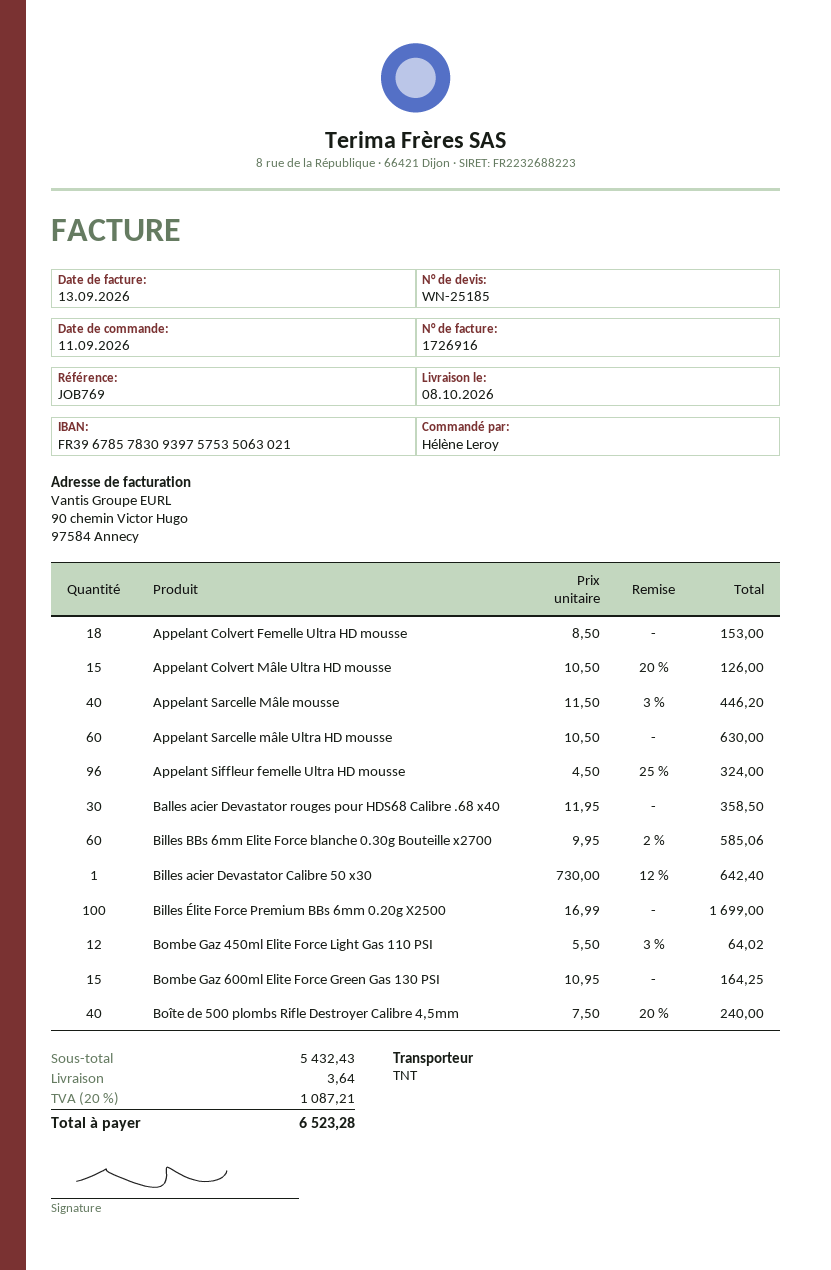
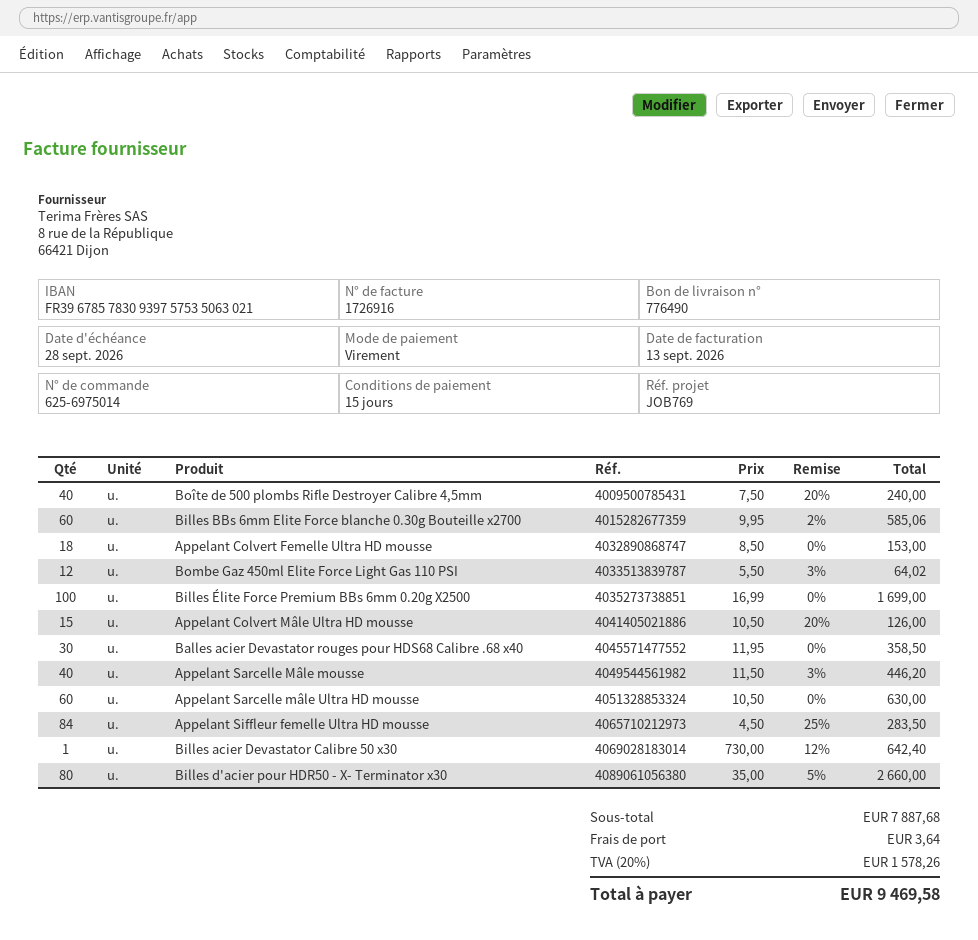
Appelant Siffleur femelle Ultra HD mousse: 96 x 4.50 - 25% = 324.00 -> 84 x 4.50 - 25% = 283.50
Bombe Gaz 600ml Elite Force Green Gas 130 PSI: 15 x 10.95 = 164.25 -> none
Billes d'acier pour HDR50 - X- Terminator x30: none -> 80 x 35.00 - 5% = 2660.00
subtotal: 5432.43 -> 7887.68
tax: 20% = 1087.21 -> 20% = 1578.26
total: 6523.28 -> 9469.58

